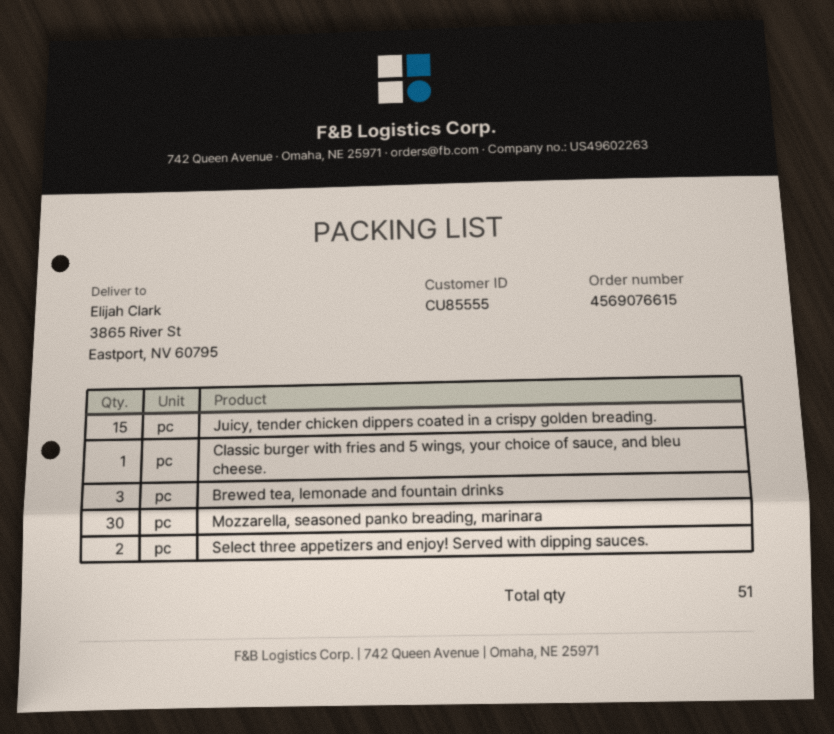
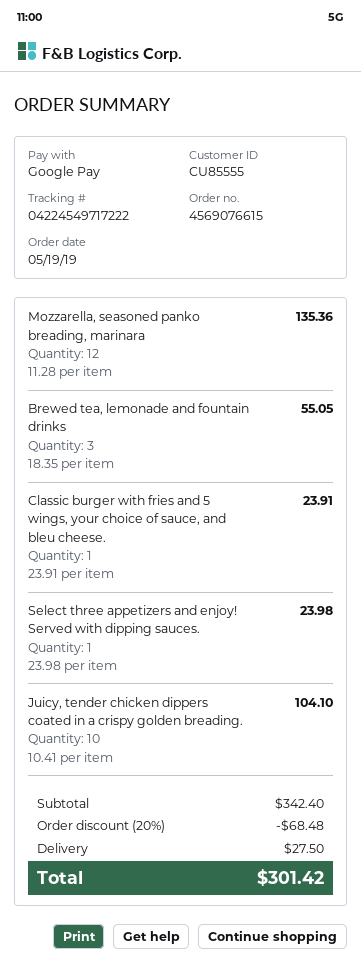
Juicy, tender chicken dippers coated in a crispy golden breading.: 15 -> 10
Mozzarella, seasoned panko breading, marinara: 30 -> 12
Select three appetizers and enjoy! Served with dipping sauces.: 2 -> 1

